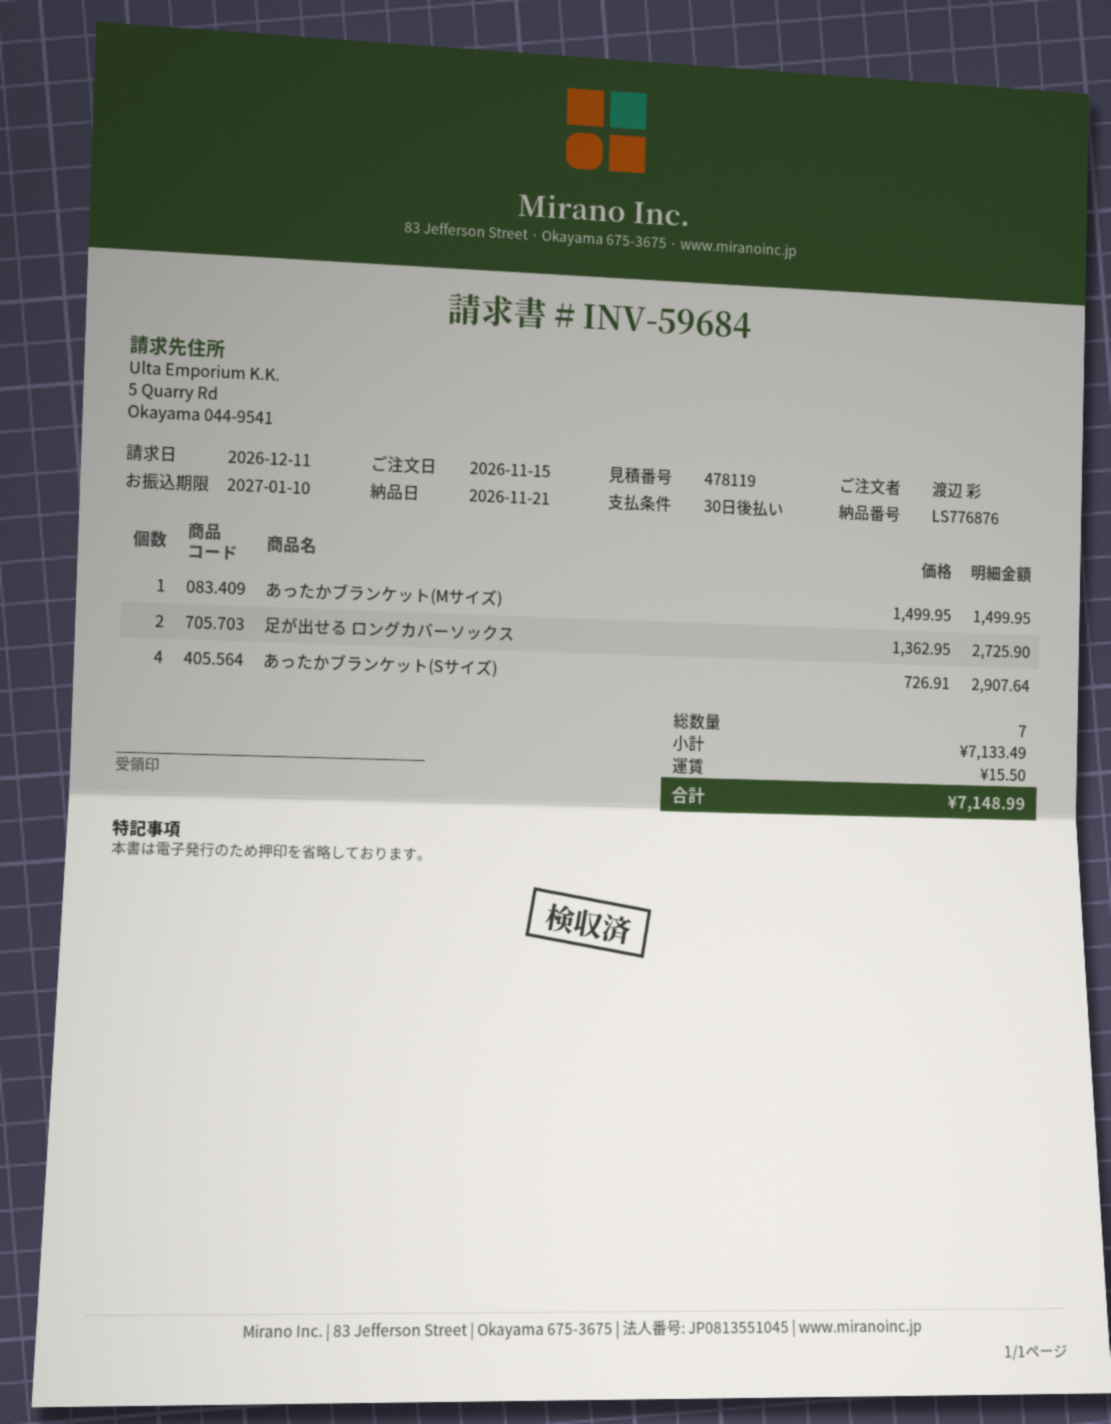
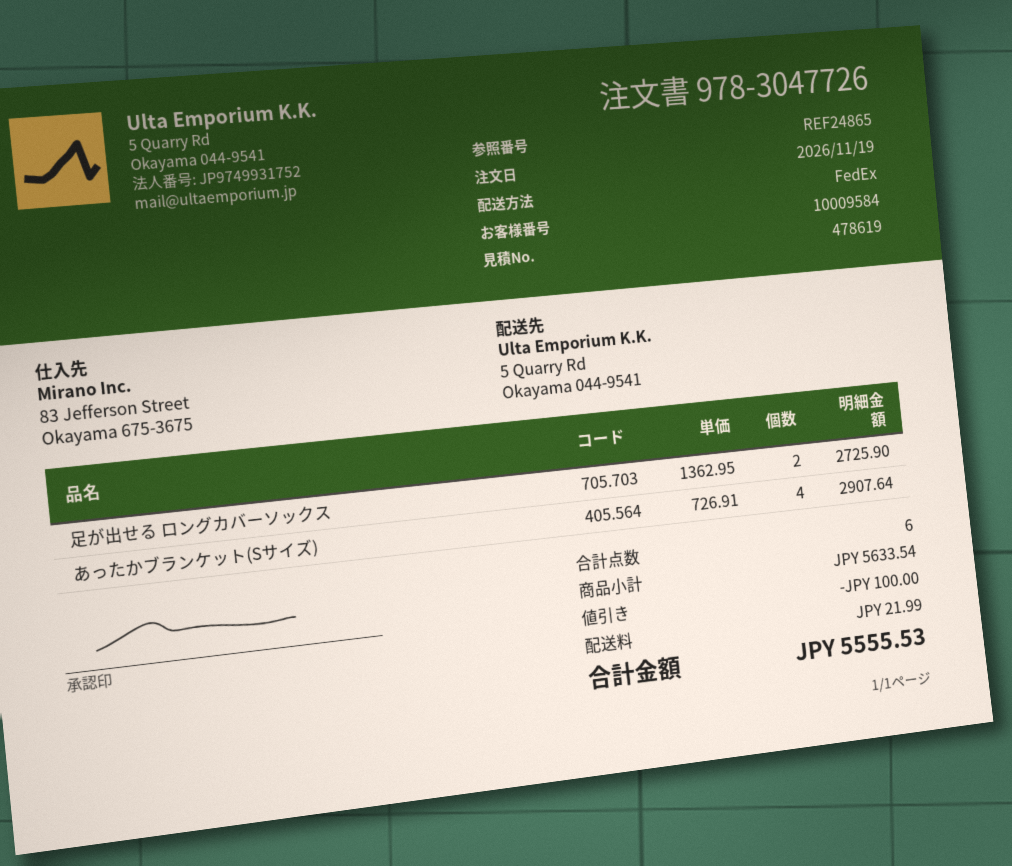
quote number: 478119 -> 478619
order date: 2026-11-15 -> 2026-11-19
あったかブランケット(Mサイズ): 1 x 1499.95 = 1499.95 -> none
total quantity: 7 -> 6
subtotal: 7133.49 -> 5633.54
discount: none -> 100.00
shipping: 15.50 -> 21.99
total: 7148.99 -> 5555.53

